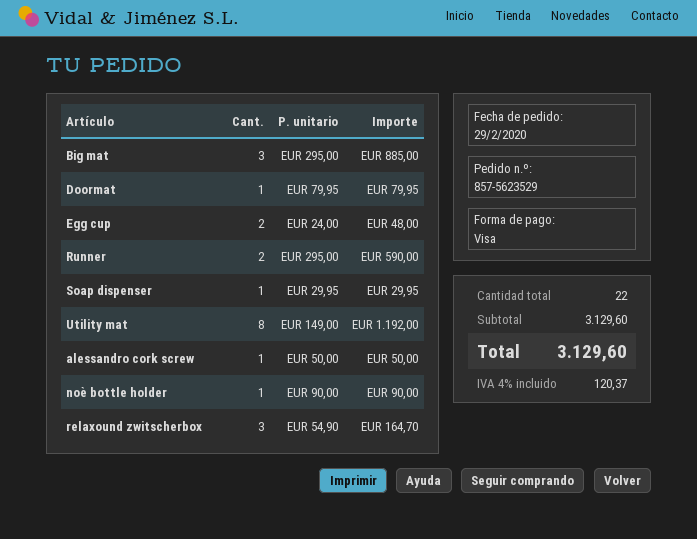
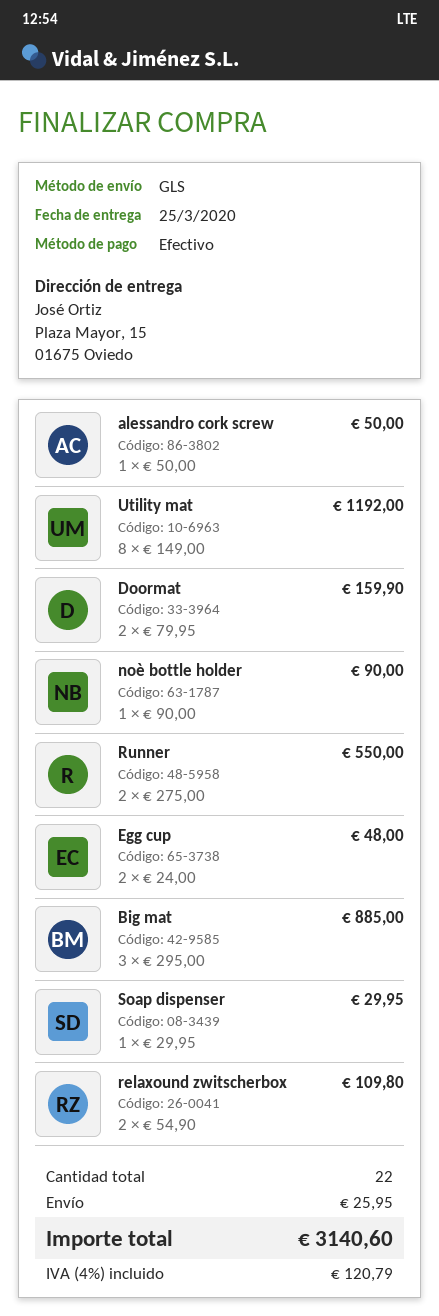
payment method: Visa -> cash
Doormat: 1 x 79.95 = 79.95 -> 2 x 79.95 = 159.90
Runner: 2 x 295.00 = 590.00 -> 2 x 275.00 = 550.00
relaxound zwitscherbox: 3 x 54.90 = 164.70 -> 2 x 54.90 = 109.80
shipping: none -> 25.95
tax: 4% = 120.37 -> 4% = 120.79
total: 3129.60 -> 3140.60

